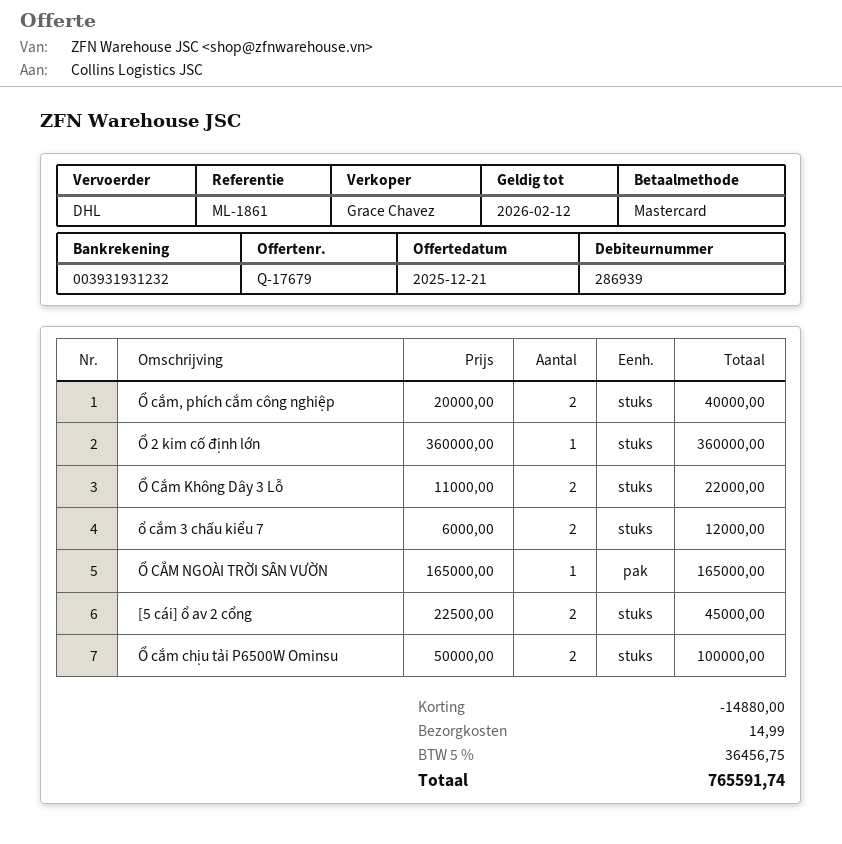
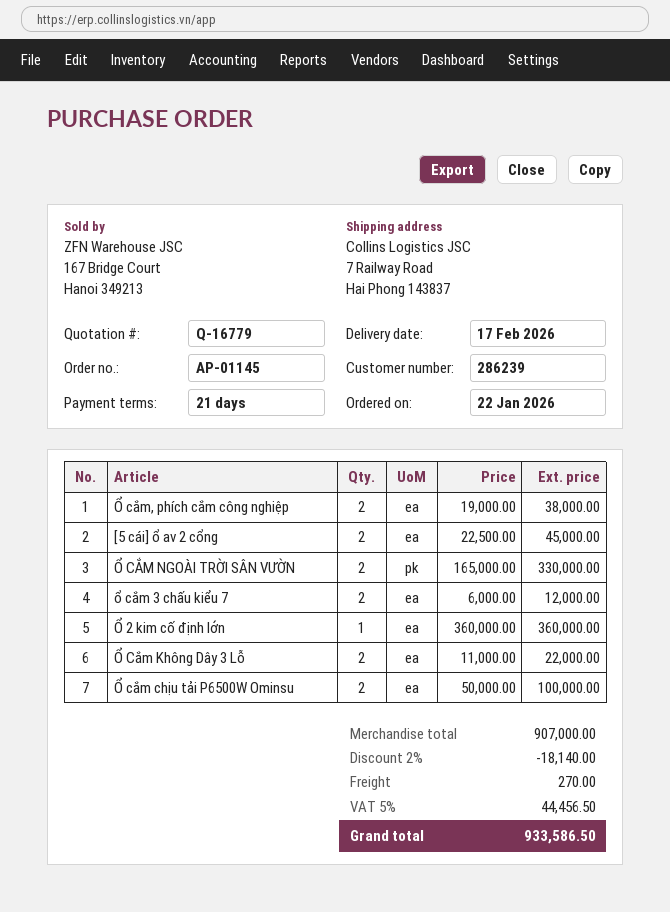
quote number: Q-17679 -> Q-16779
customer number: 286939 -> 286239
Ổ cắm, phích cắm công nghiệp: 2 x 20000.00 = 40000.00 -> 2 x 19000.00 = 38000.00
Ổ CẮM NGOÀI TRỜI SÂN VƯỜN: 1 x 165000.00 = 165000.00 -> 2 x 165000.00 = 330000.00
discount: 14880.00 -> 18140.00
shipping: 14.99 -> 270.00
tax: 5% = 36456.75 -> 5% = 44456.50
total: 765591.74 -> 933586.50

